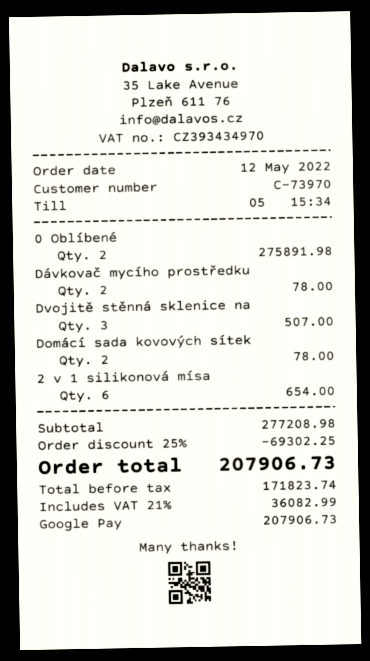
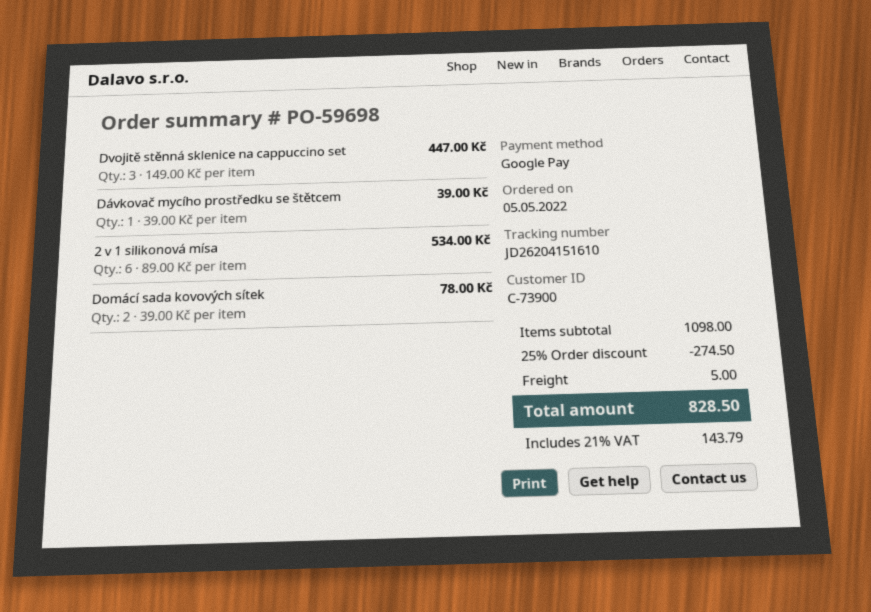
order date: 2022-05-12 -> 2022-05-05
customer number: C-73970 -> C-73900
0 Oblíbené: 2 for 275891.98 -> none
Dávkovač mycího prostředku: 2 for 78.00 -> 1 for 39.00
Dvojitě stěnná sklenice na: 3 for 507.00 -> 3 for 447.00
2 v 1 silikonová mísa: 6 for 654.00 -> 6 for 534.00
subtotal: 277208.98 -> 1098.00
discount: 25% = 69302.25 -> 25% = 274.50
shipping: none -> 5.00
tax: 21% = 36082.99 -> 21% = 143.79
total: 207906.73 -> 828.50

